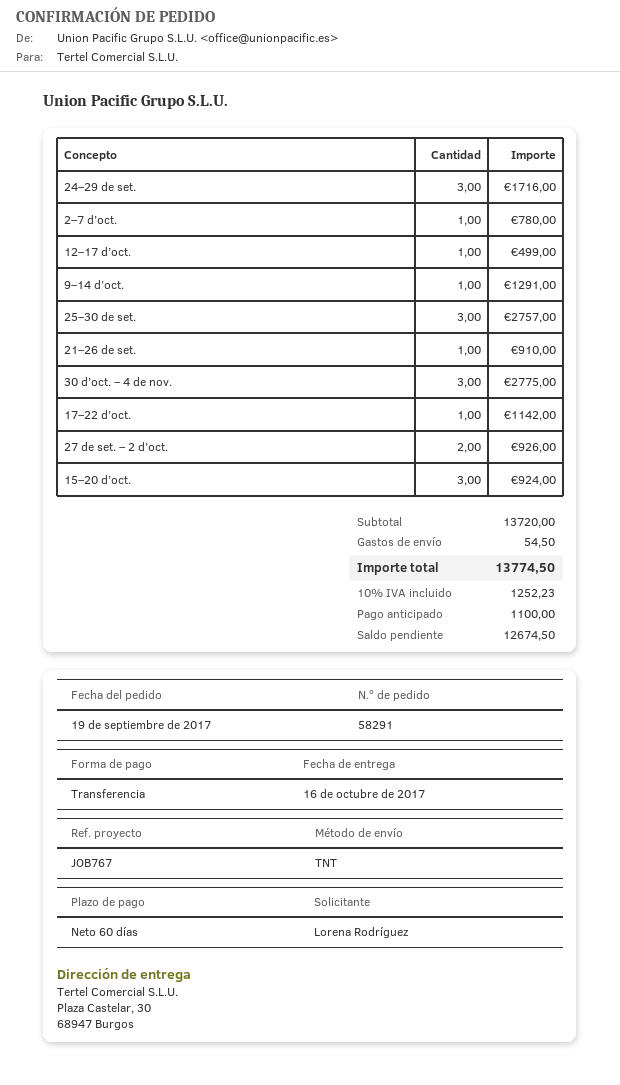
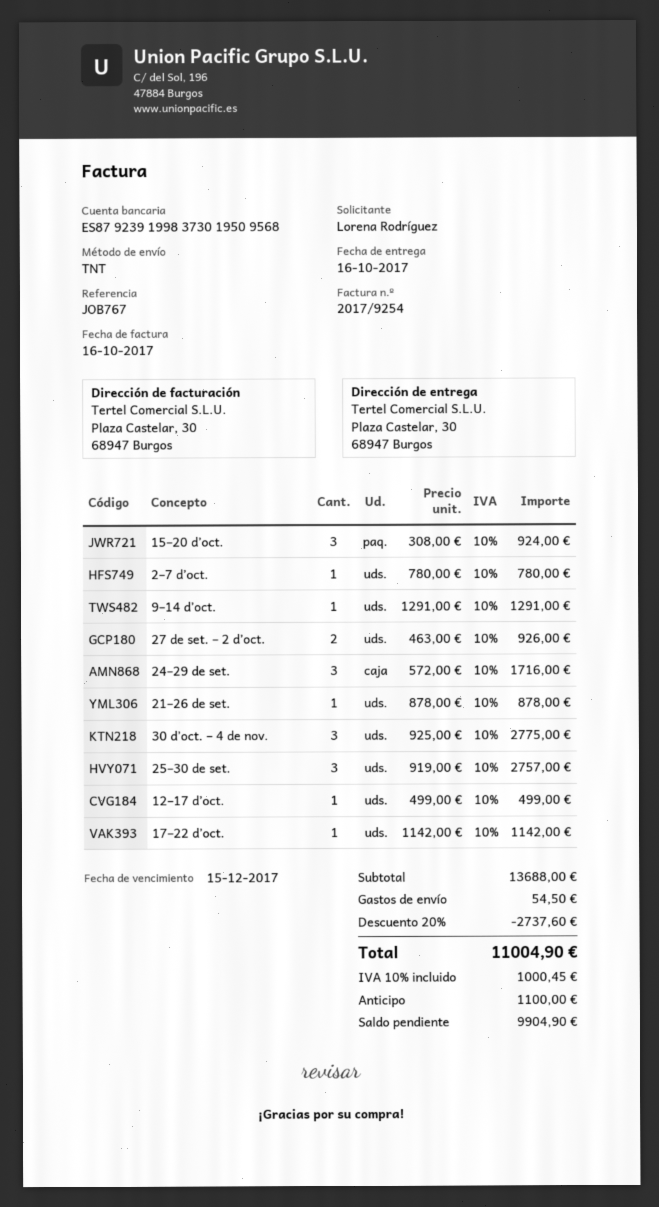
21–26 de set.: 1 for 910.00 -> 1 for 878.00
subtotal: 13720.00 -> 13688.00
discount: none -> 20% = 2737.60
tax: 10% = 1252.23 -> 10% = 1000.45
total: 13774.50 -> 11004.90
balance: 12674.50 -> 9904.90

